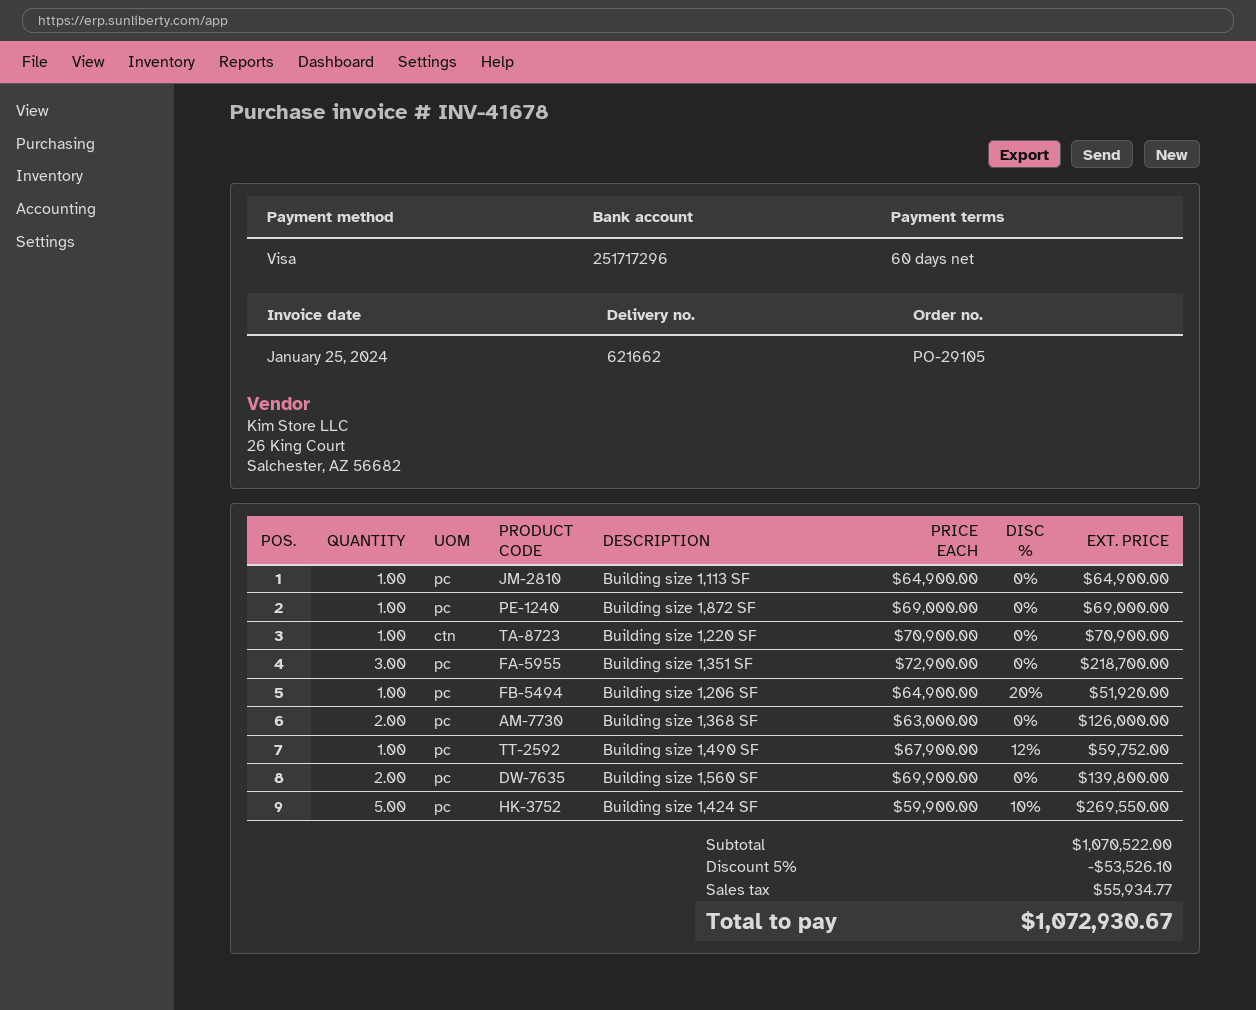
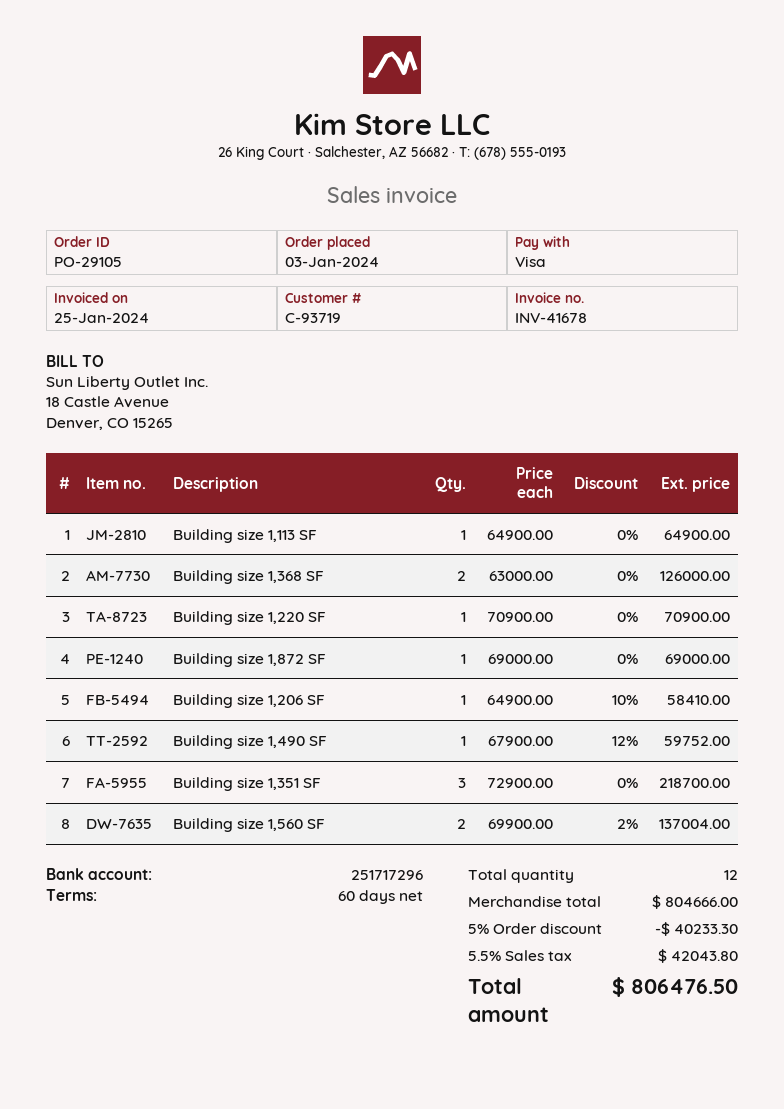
Building size 1,206 SF: 1 x 64900.00 - 20% = 51920.00 -> 1 x 64900.00 - 10% = 58410.00
Building size 1,560 SF: 2 x 69900.00 = 139800.00 -> 2 x 69900.00 - 2% = 137004.00
Building size 1,424 SF: 5 x 59900.00 - 10% = 269550.00 -> none
subtotal: 1070522.00 -> 804666.00
discount: 5% = 53526.10 -> 5% = 40233.30
tax: 55934.77 -> 42043.80
total: 1072930.67 -> 806476.50

